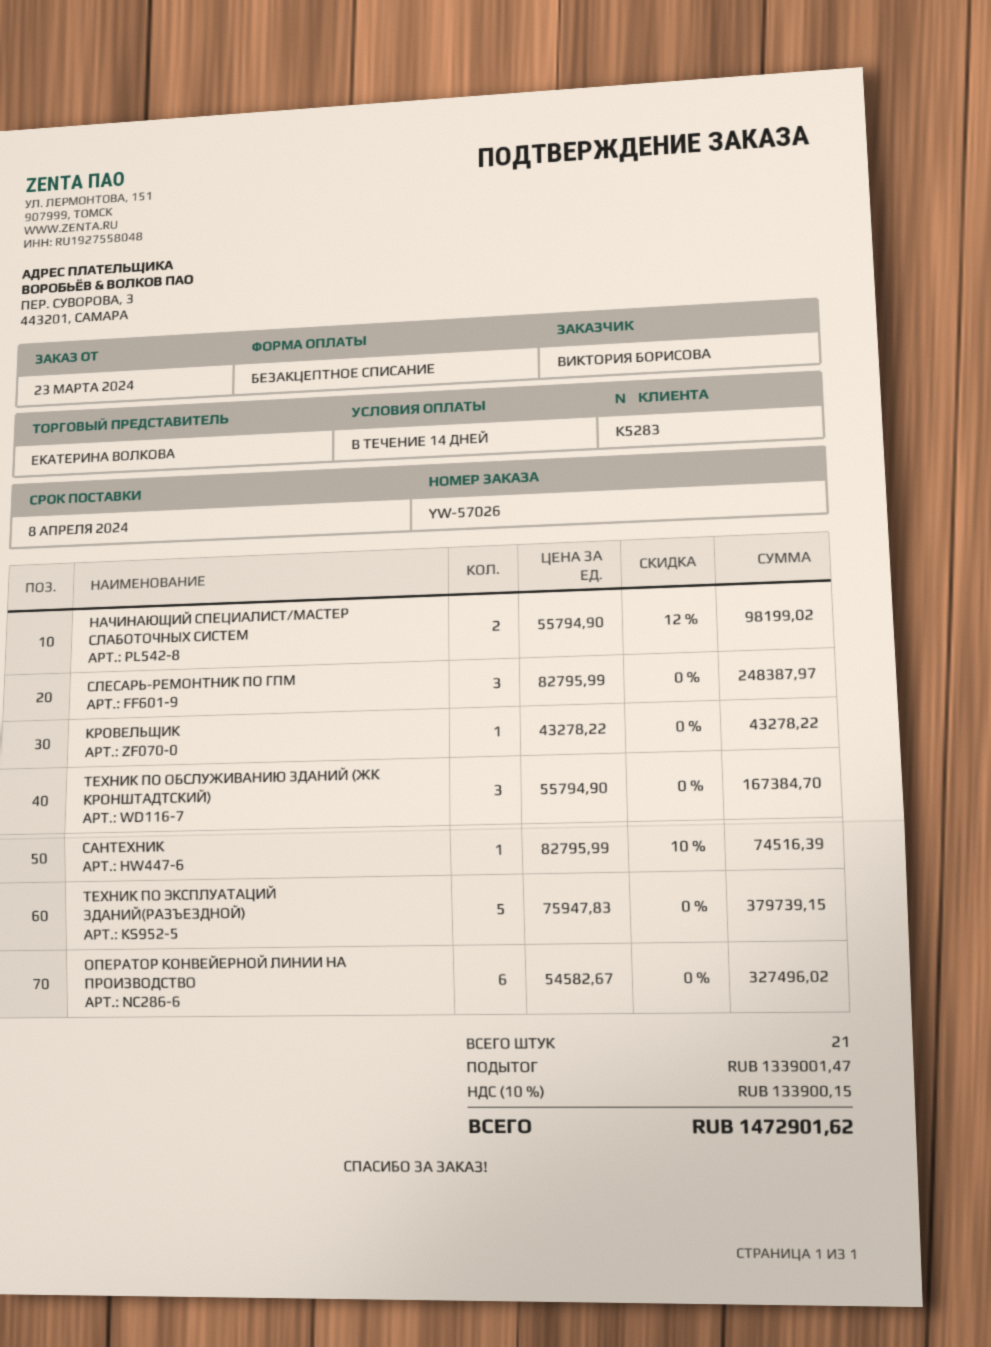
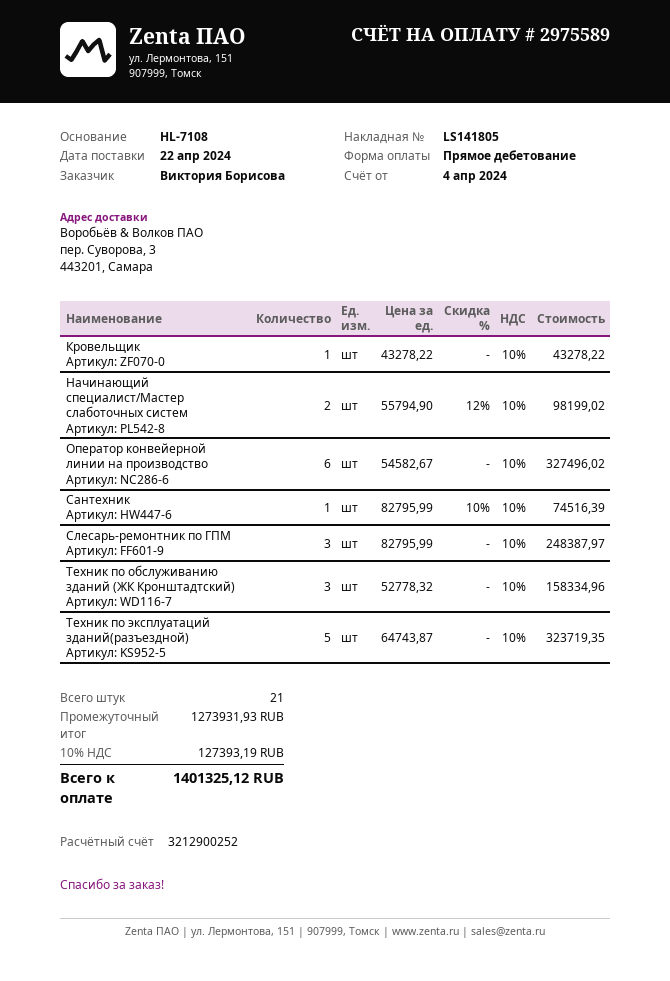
delivery date: 2024-04-08 -> 2024-04-22
ТЕХНИК ПО ОБСЛУЖИВАНИЮ ЗДАНИЙ (ЖК КРОНШТАДТСКИЙ): 3 x 55794.90 = 167384.70 -> 3 x 52778.32 = 158334.96
ТЕХНИК ПО ЭКСПЛУАТАЦИЙ ЗДАНИЙ(РАЗЪЕЗДНОЙ): 5 x 75947.83 = 379739.15 -> 5 x 64743.87 = 323719.35
subtotal: 1339001.47 -> 1273931.93
tax: 10% = 133900.15 -> 10% = 127393.19
total: 1472901.62 -> 1401325.12

